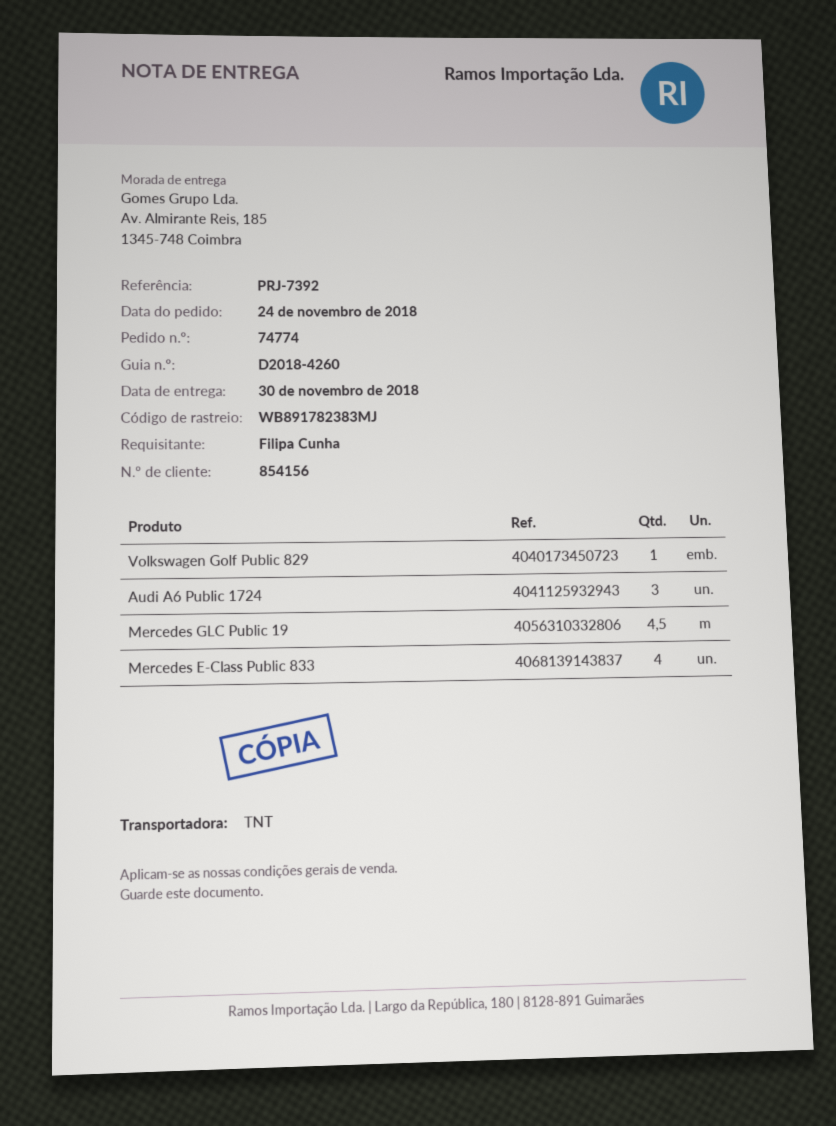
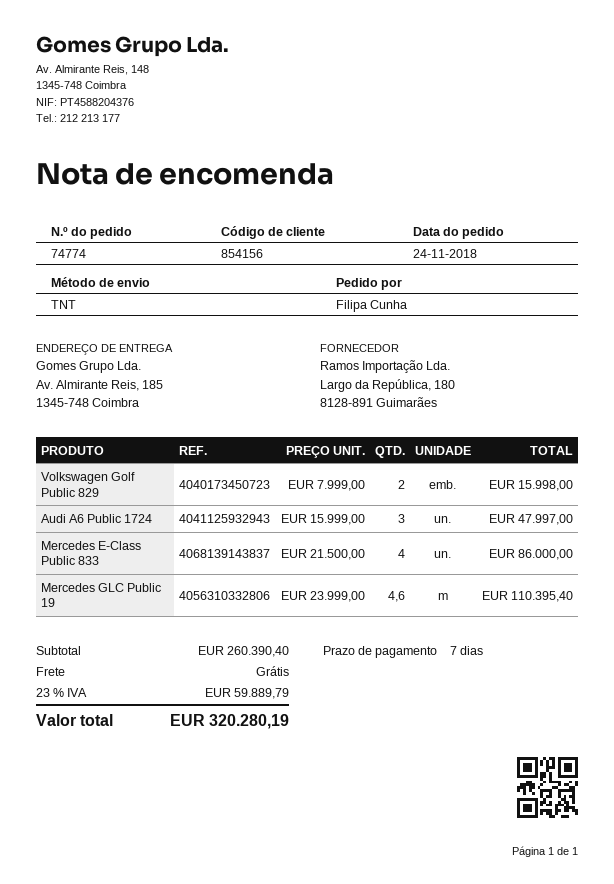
Volkswagen Golf Public 829: 1 -> 2
Mercedes GLC Public 19: 4.5 -> 4.6

